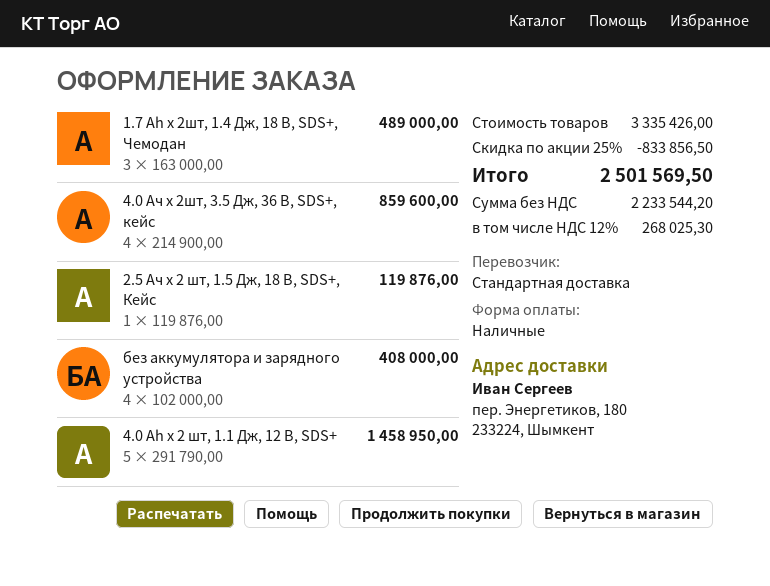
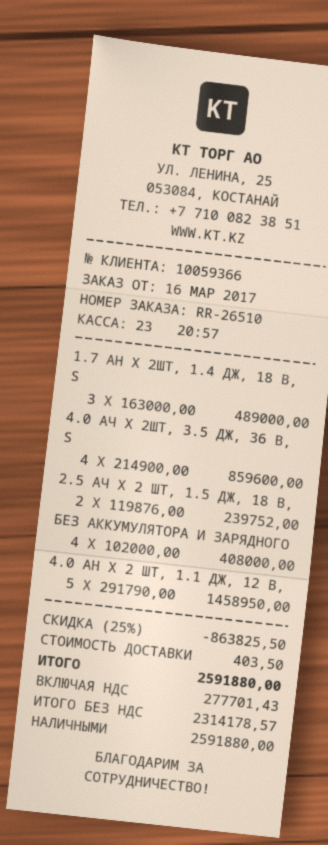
2.5 Aч x 2 шт, 1.5 Дж, 18 В, SDS+, Кейс: 1 x 119876.00 = 119876.00 -> 2 x 119876.00 = 239752.00
discount: 25% = 833856.50 -> 25% = 863825.50
shipping: none -> 403.50
net: 2233544.20 -> 2314178.57
tax: 268025.30 -> 277701.43
total: 2501569.50 -> 2591880.00

